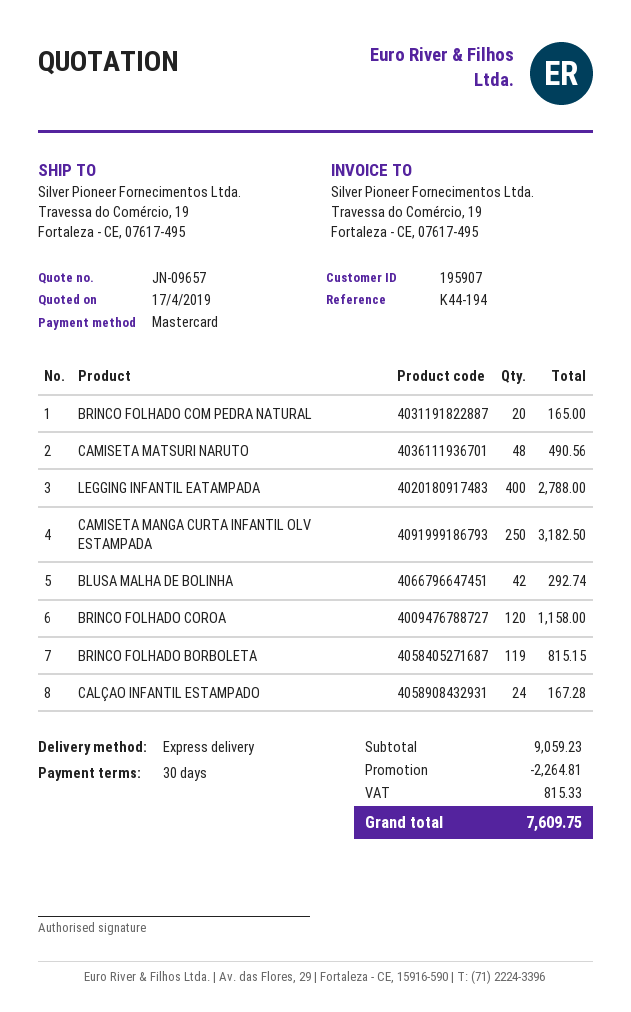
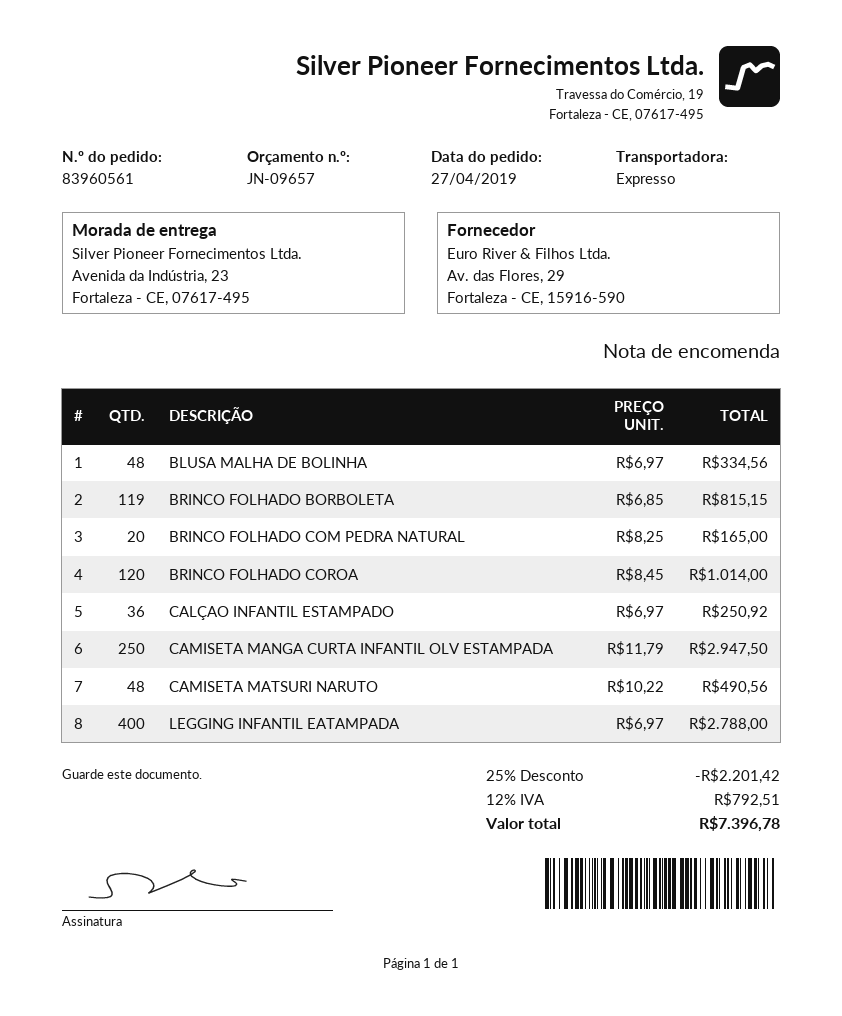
ship to: Travessa do Comércio, 19, Fortaleza - CE, 07617-495 -> Avenida da Indústria, 23, Fortaleza - CE, 07617-495
CAMISETA MANGA CURTA INFANTIL OLV ESTAMPADA: 250 for 3182.50 -> 250 for 2947.50
BLUSA MALHA DE BOLINHA: 42 for 292.74 -> 48 for 334.56
BRINCO FOLHADO COROA: 120 for 1158.00 -> 120 for 1014.00
CALÇAO INFANTIL ESTAMPADO: 24 for 167.28 -> 36 for 250.92
discount: 2264.81 -> 2201.42
tax: 815.33 -> 792.51
total: 7609.75 -> 7396.78

